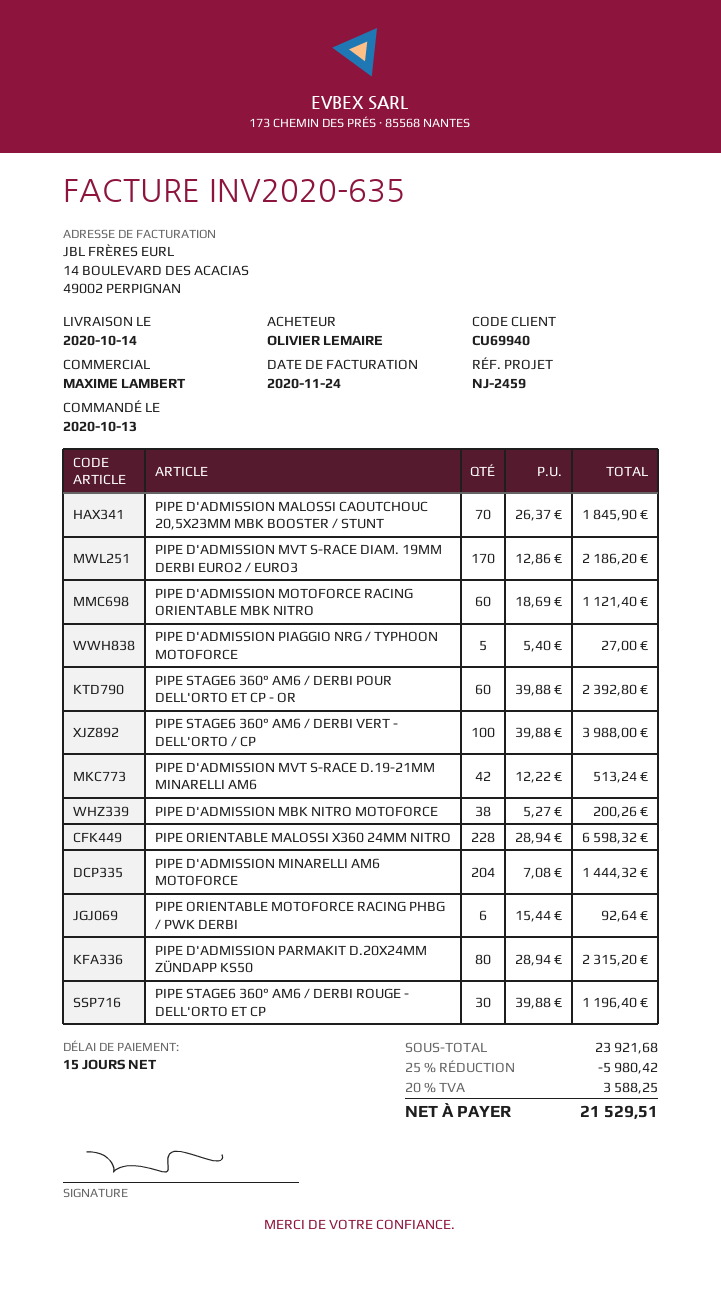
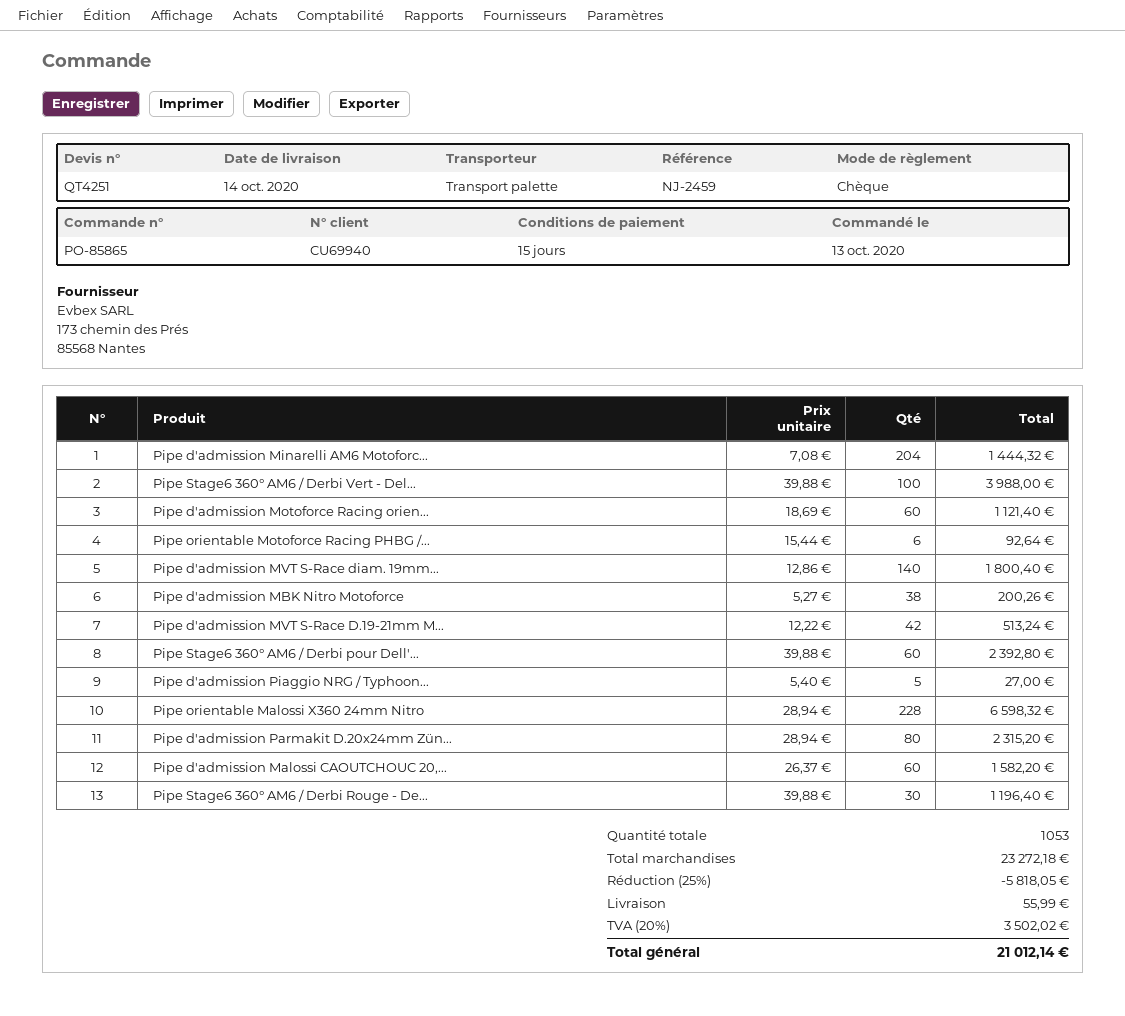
PIPE D'ADMISSION MALOSSI CAOUTCHOUC 20,5X23MM MBK BOOSTER / STUNT: 70 x 26.37 = 1845.90 -> 60 x 26.37 = 1582.20
PIPE D'ADMISSION MVT S-RACE DIAM. 19MM DERBI EURO2 / EURO3: 170 x 12.86 = 2186.20 -> 140 x 12.86 = 1800.40
subtotal: 23921.68 -> 23272.18
discount: 25% = 5980.42 -> 25% = 5818.05
shipping: none -> 55.99
tax: 20% = 3588.25 -> 20% = 3502.02
total: 21529.51 -> 21012.14

